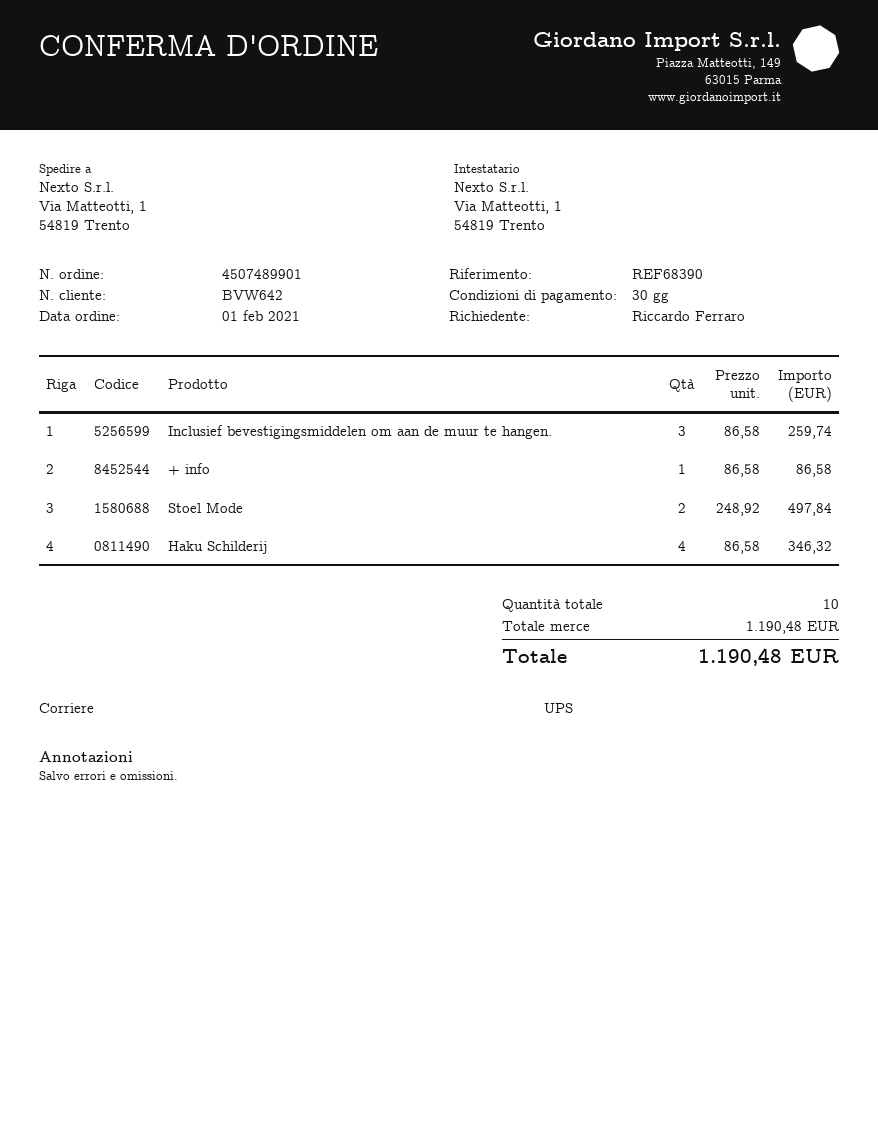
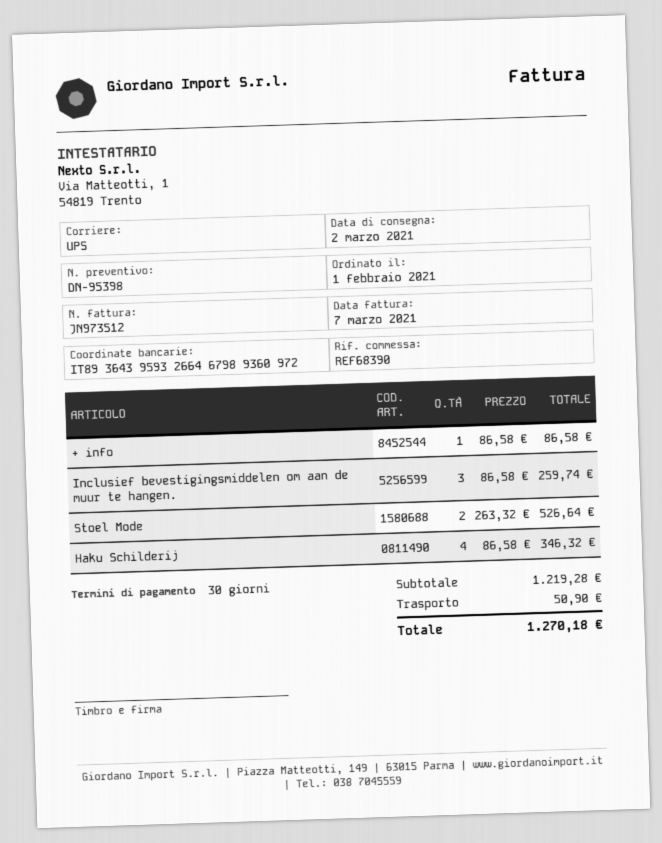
Stoel Mode: 2 x 248.92 = 497.84 -> 2 x 263.32 = 526.64
subtotal: 1190.48 -> 1219.28
shipping: none -> 50.90
total: 1190.48 -> 1270.18

